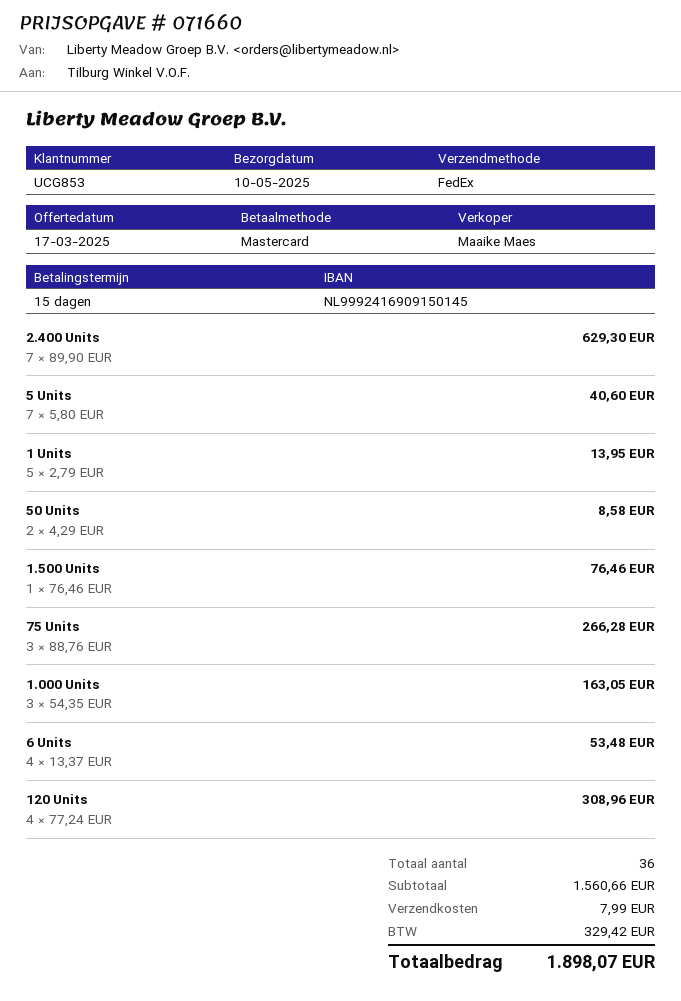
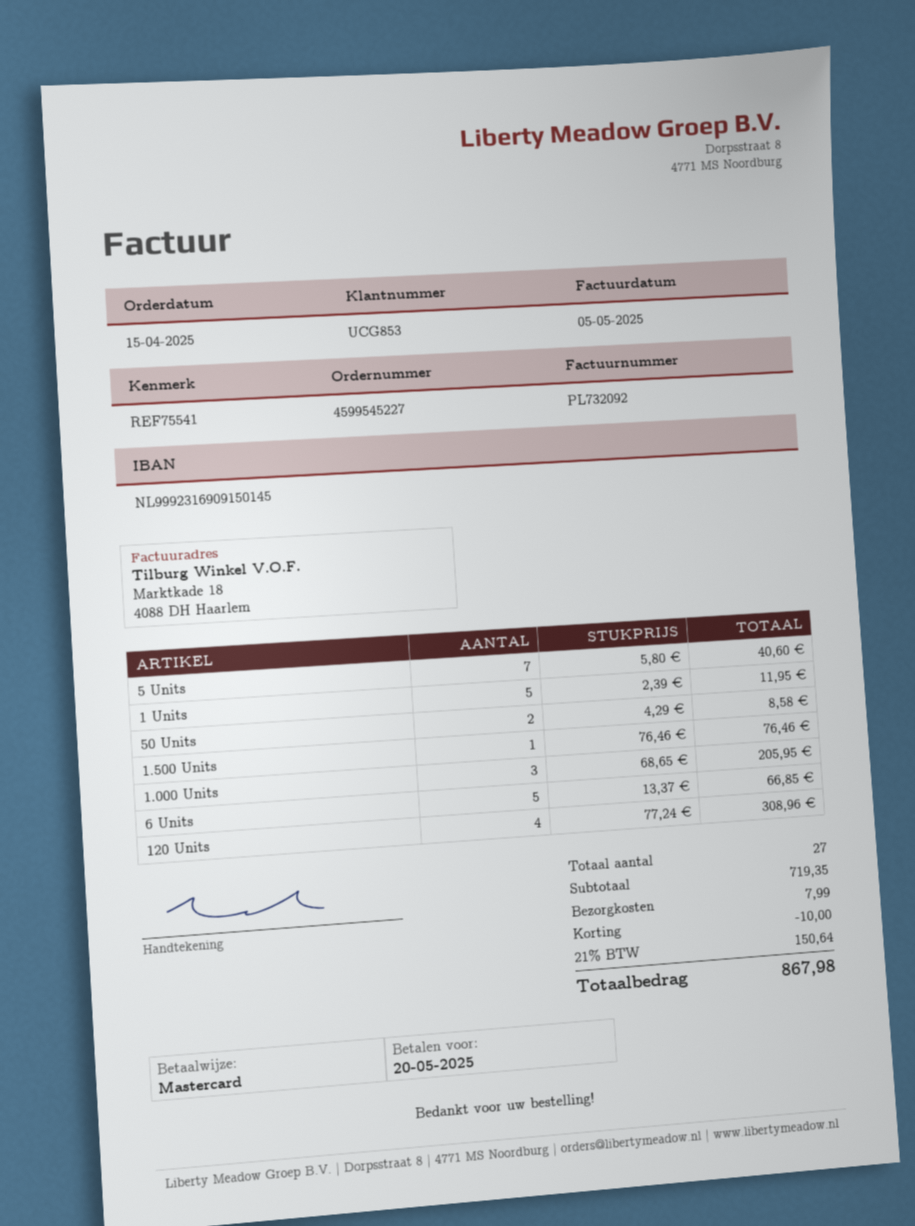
bank account: NL9992416909150145 -> NL9992316909150145
2.400 Units: 7 x 89.90 = 629.30 -> none
1 Units: 5 x 2.79 = 13.95 -> 5 x 2.39 = 11.95
75 Units: 3 x 88.76 = 266.28 -> none
1.000 Units: 3 x 54.35 = 163.05 -> 3 x 68.65 = 205.95
6 Units: 4 x 13.37 = 53.48 -> 5 x 13.37 = 66.85
total quantity: 36 -> 27
subtotal: 1560.66 -> 719.35
discount: none -> 10.00
tax: 329.42 -> 150.64
total: 1898.07 -> 867.98

